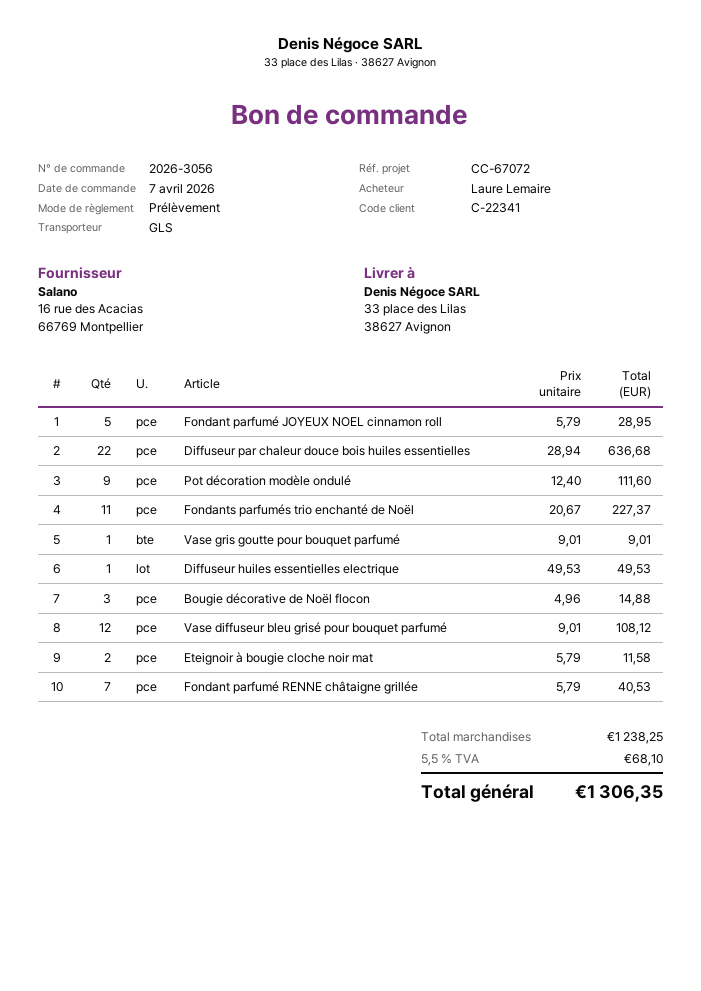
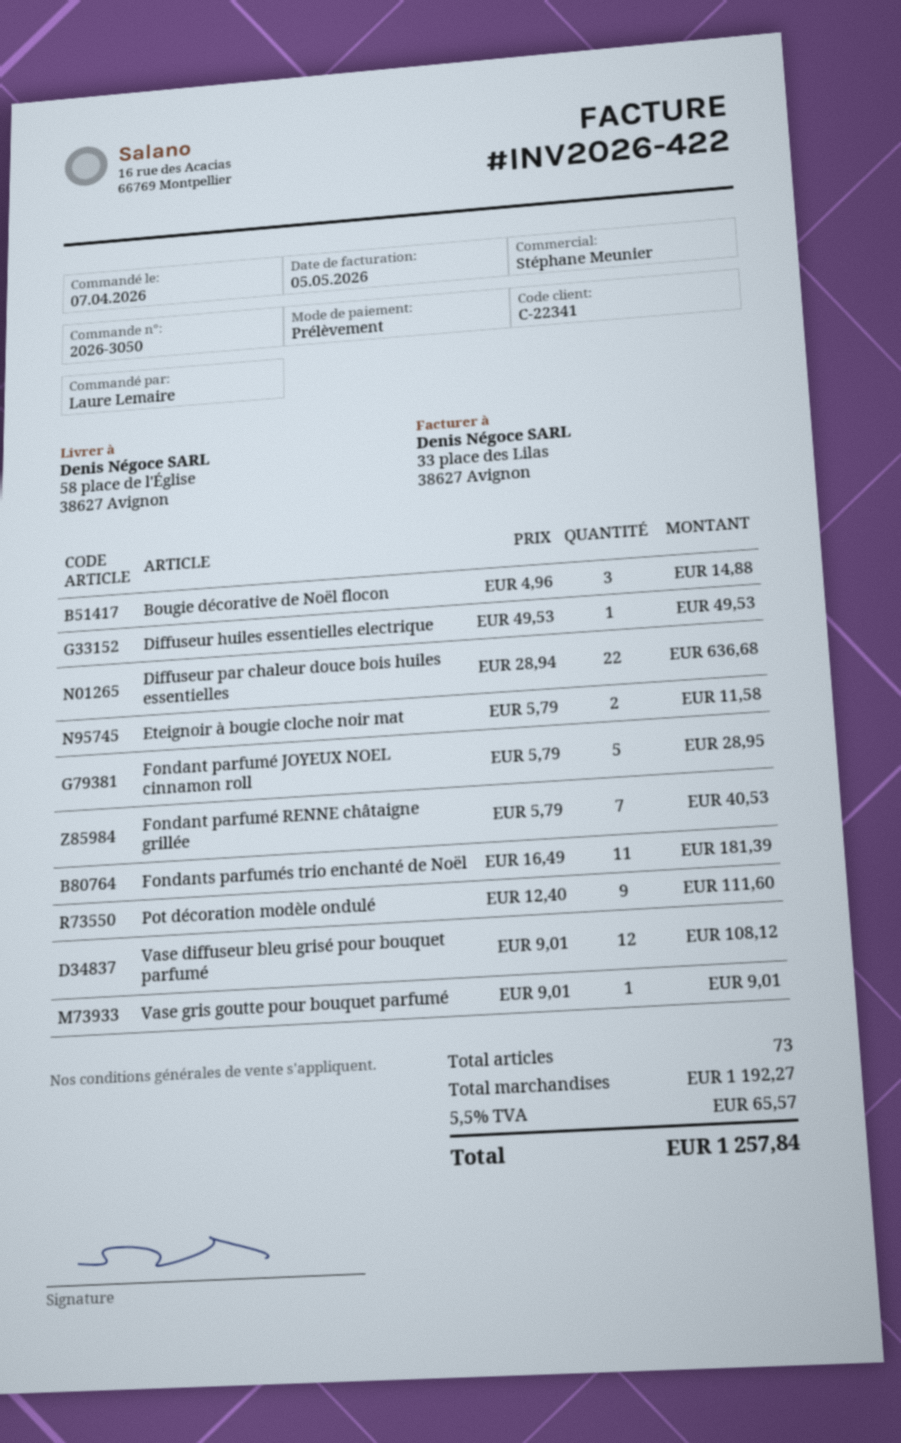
order number: 2026-3056 -> 2026-3050
ship to: 33 place des Lilas, 38627 Avignon -> 58 place de l'Église, 38627 Avignon
Fondants parfumés trio enchanté de Noël: 11 x 20.67 = 227.37 -> 11 x 16.49 = 181.39
subtotal: 1238.25 -> 1192.27
tax: 5.5% = 68.10 -> 5.5% = 65.57
total: 1306.35 -> 1257.84

